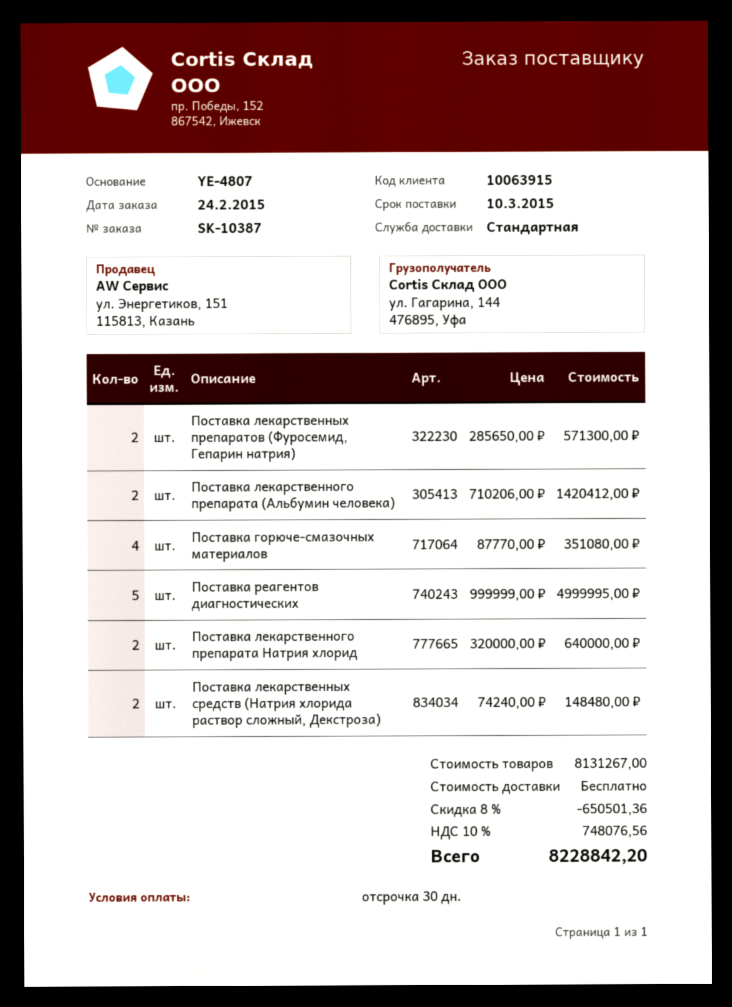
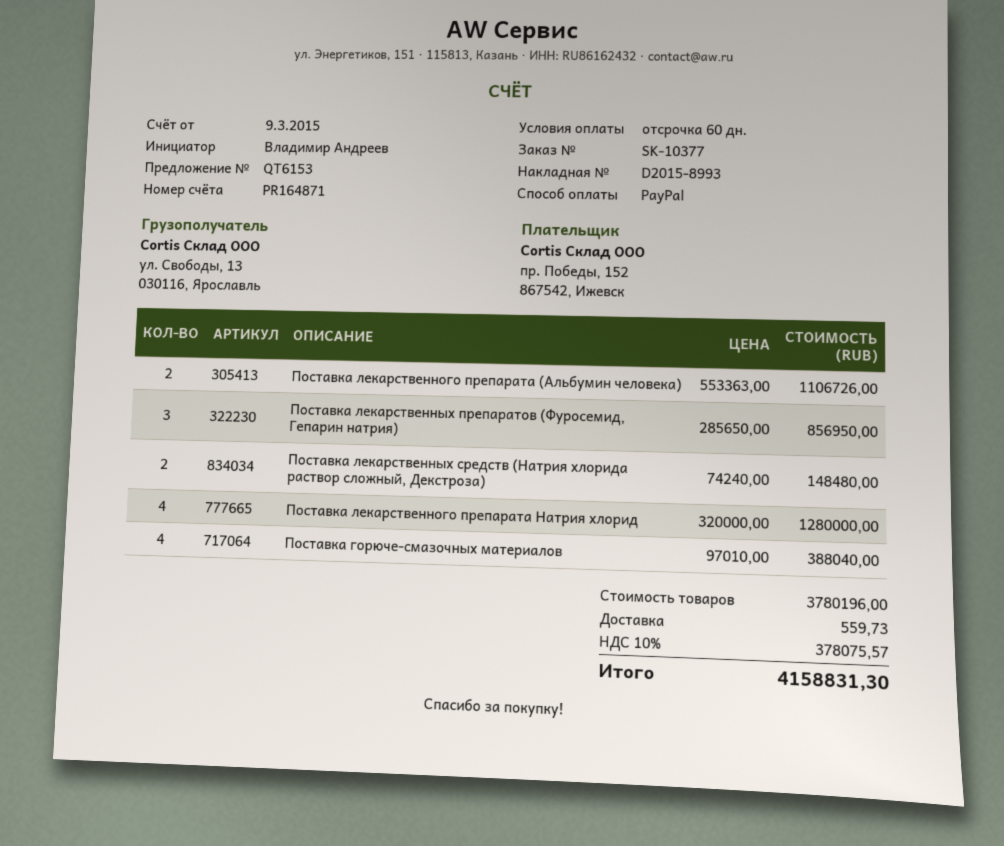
order number: SK-10387 -> SK-10377
payment terms: 30 days -> 60 days
ship to: ул. Гагарина, 144, 476895, Уфа -> ул. Свободы, 13, 030116, Ярославль
Поставка лекарственных препаратов (Фуросемид, Гепарин натрия): 2 x 285650.00 = 571300.00 -> 3 x 285650.00 = 856950.00
Поставка лекарственного препарата (Альбумин человека): 2 x 710206.00 = 1420412.00 -> 2 x 553363.00 = 1106726.00
Поставка горюче-смазочных материалов: 4 x 87770.00 = 351080.00 -> 4 x 97010.00 = 388040.00
Поставка реагентов диагностических: 5 x 999999.00 = 4999995.00 -> none
Поставка лекарственного препарата Натрия хлорид: 2 x 320000.00 = 640000.00 -> 4 x 320000.00 = 1280000.00
subtotal: 8131267.00 -> 3780196.00
discount: 8% = 650501.36 -> none
shipping: 0.00 -> 559.73
tax: 10% = 748076.56 -> 10% = 378075.57
total: 8228842.20 -> 4158831.30

